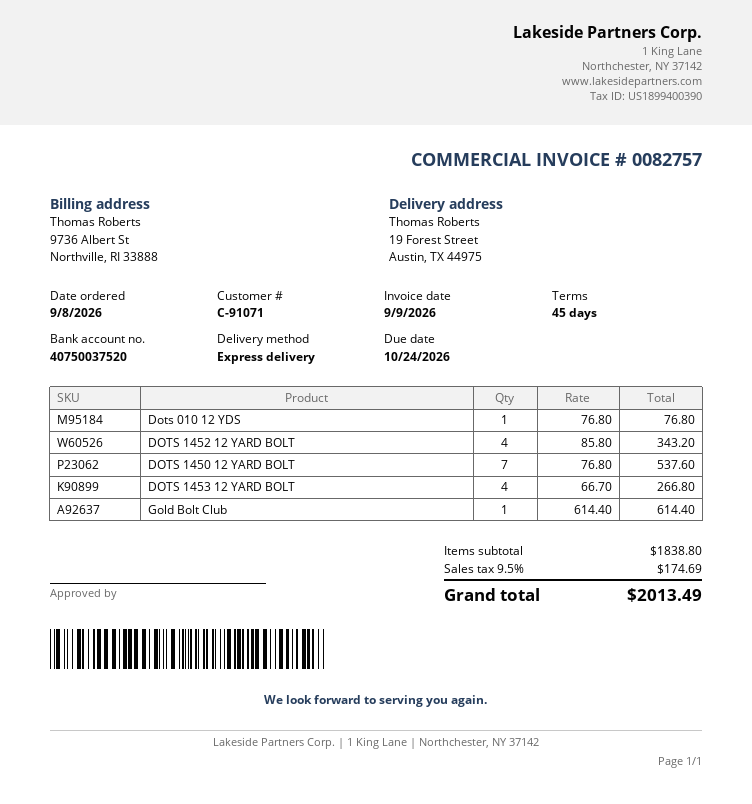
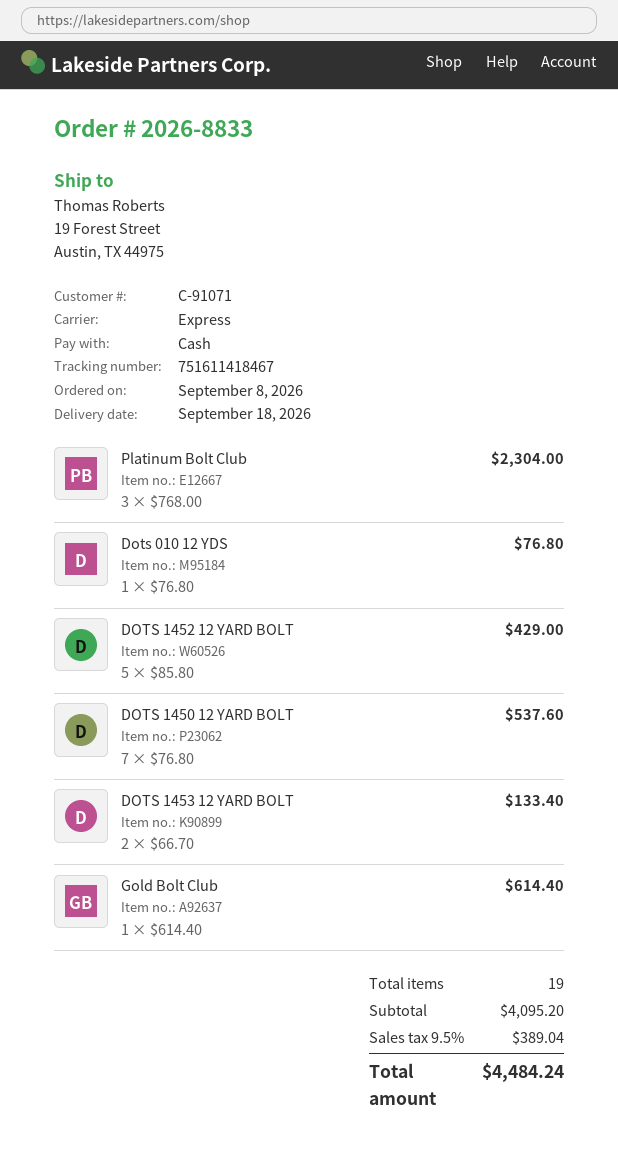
DOTS 1452 12 YARD BOLT: 4 x 85.80 = 343.20 -> 5 x 85.80 = 429.00
DOTS 1453 12 YARD BOLT: 4 x 66.70 = 266.80 -> 2 x 66.70 = 133.40
Platinum Bolt Club: none -> 3 x 768.00 = 2304.00
subtotal: 1838.80 -> 4095.20
tax: 9.5% = 174.69 -> 9.5% = 389.04
total: 2013.49 -> 4484.24

